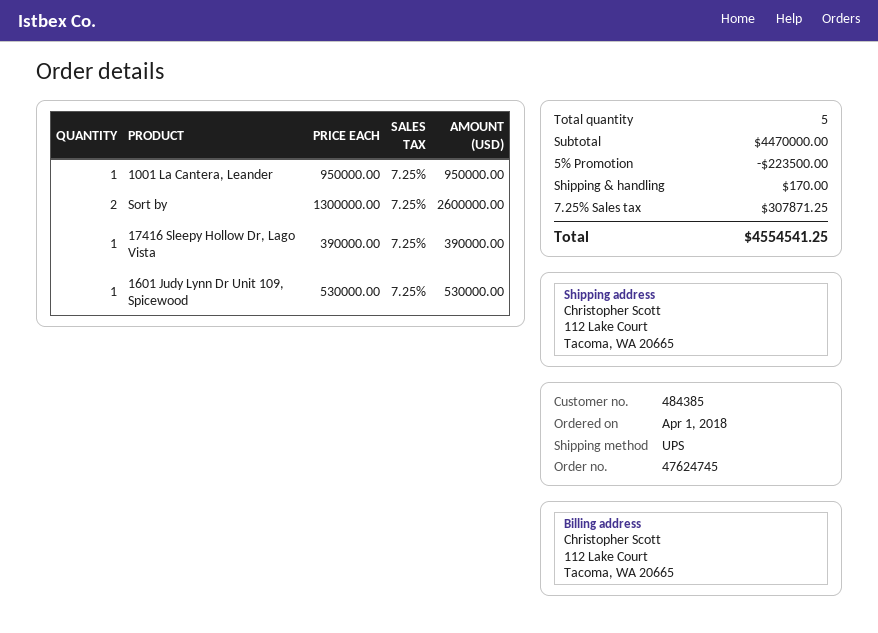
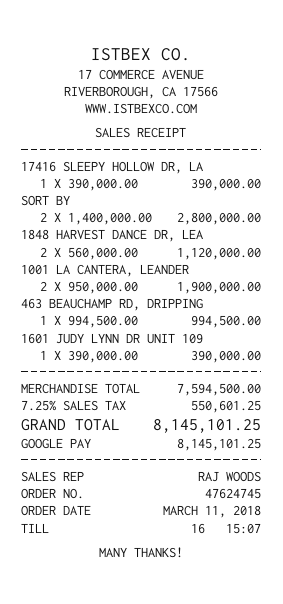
order date: 2018-04-01 -> 2018-03-11
1001 La Cantera, Leander: 1 x 950000.00 = 950000.00 -> 2 x 950000.00 = 1900000.00
Sort by: 2 x 1300000.00 = 2600000.00 -> 2 x 1400000.00 = 2800000.00
1601 Judy Lynn Dr Unit 109, Spicewood: 1 x 530000.00 = 530000.00 -> 1 x 390000.00 = 390000.00
1848 HARVEST DANCE DR, LEA: none -> 2 x 560000.00 = 1120000.00
463 BEAUCHAMP RD, DRIPPING: none -> 1 x 994500.00 = 994500.00
subtotal: 4470000.00 -> 7594500.00
discount: 5% = 223500.00 -> none
shipping: 170.00 -> none
tax: 7.25% = 307871.25 -> 7.25% = 550601.25
total: 4554541.25 -> 8145101.25

